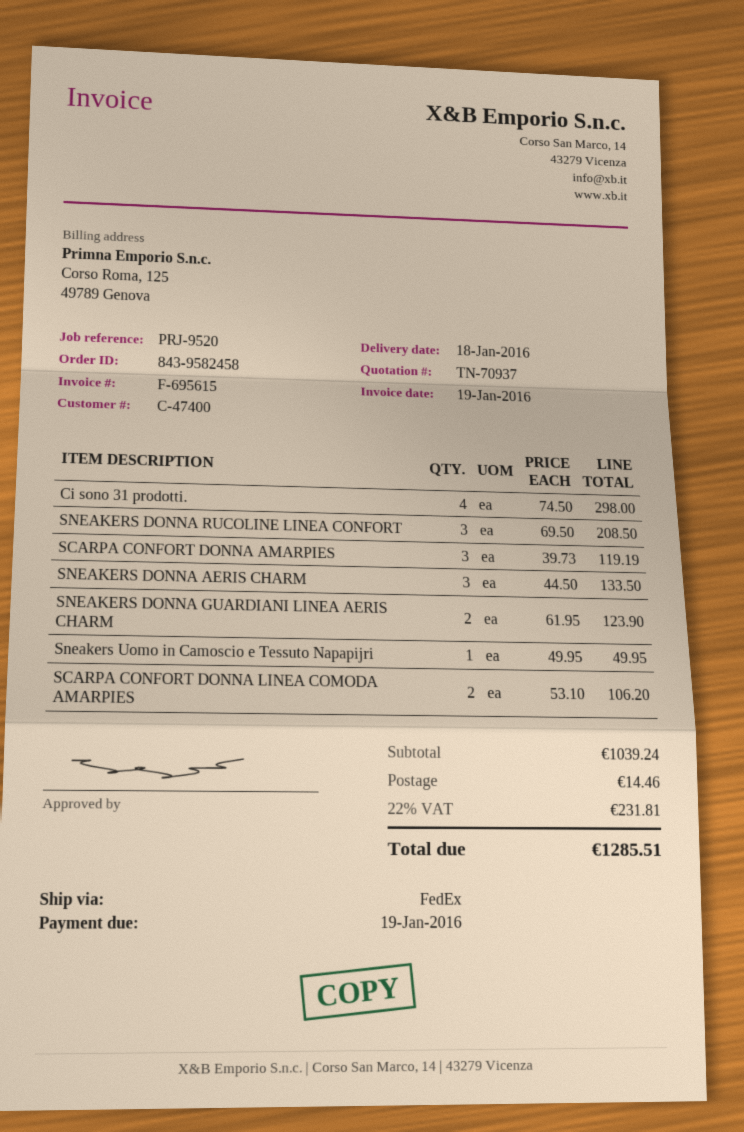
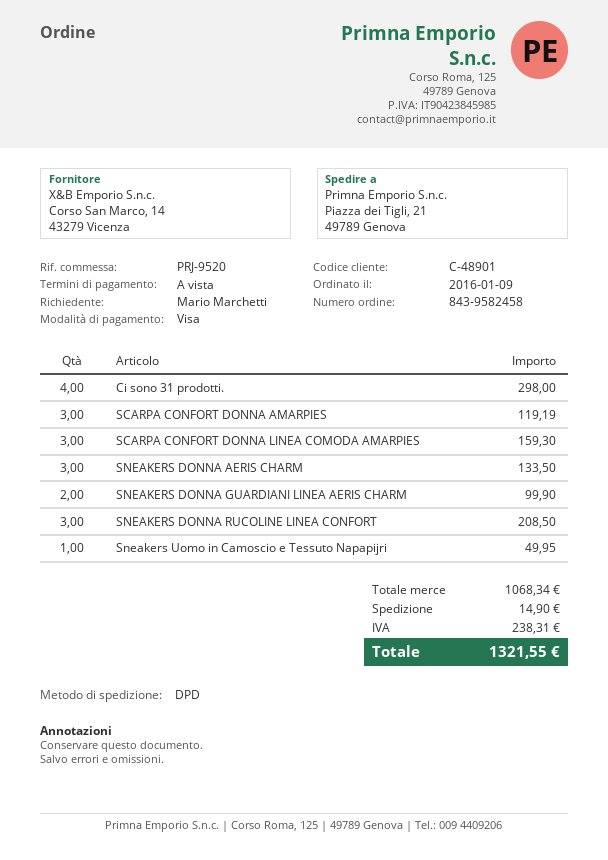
customer number: C-47400 -> C-48901
shipping method: FedEx -> DPD
SNEAKERS DONNA GUARDIANI LINEA AERIS CHARM: 2 for 123.90 -> 2 for 99.90
SCARPA CONFORT DONNA LINEA COMODA AMARPIES: 2 for 106.20 -> 3 for 159.30
subtotal: 1039.24 -> 1068.34
shipping: 14.46 -> 14.90
tax: 231.81 -> 238.31
total: 1285.51 -> 1321.55

